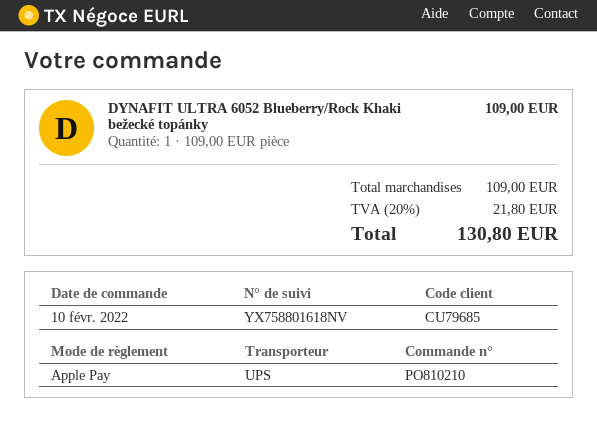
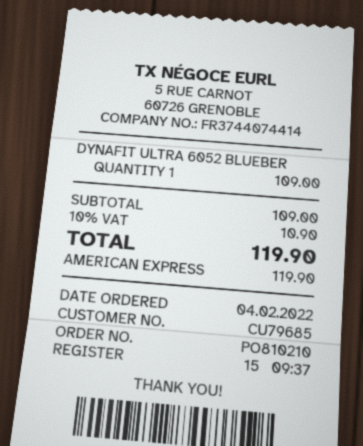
order date: 2022-02-10 -> 2022-02-04
payment method: Apple Pay -> American Express
tax: 20% = 21.80 -> 10% = 10.90
total: 130.80 -> 119.90

